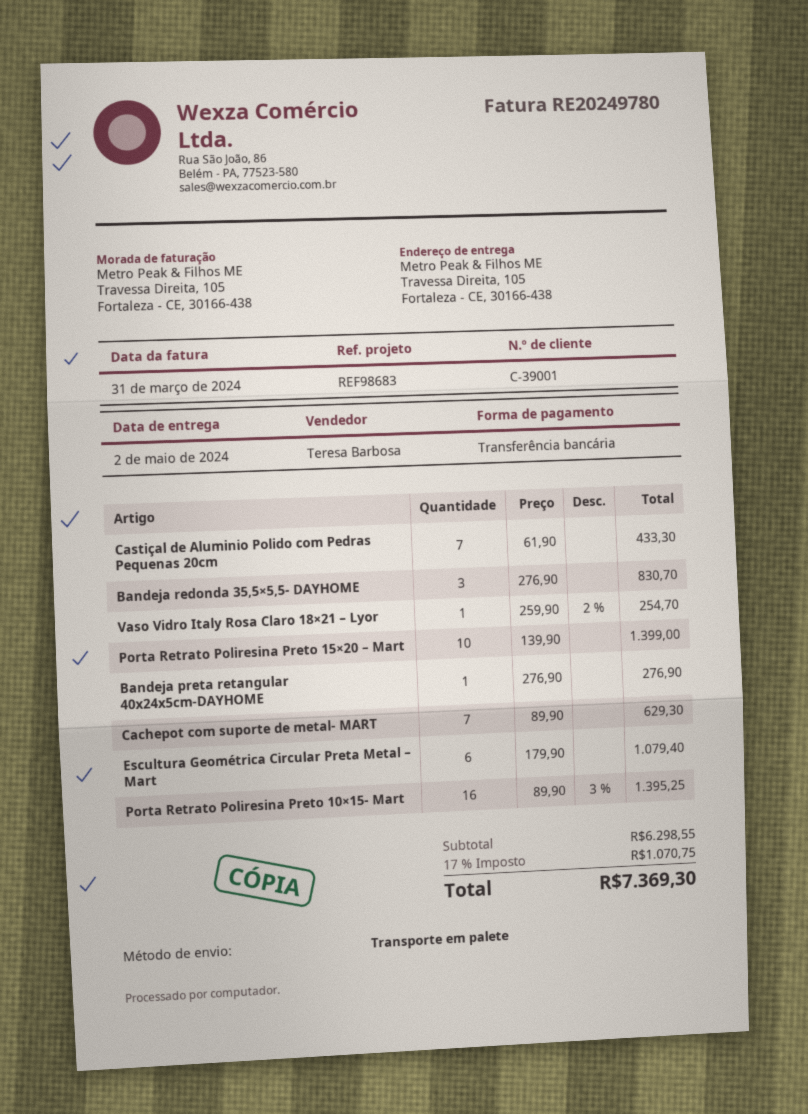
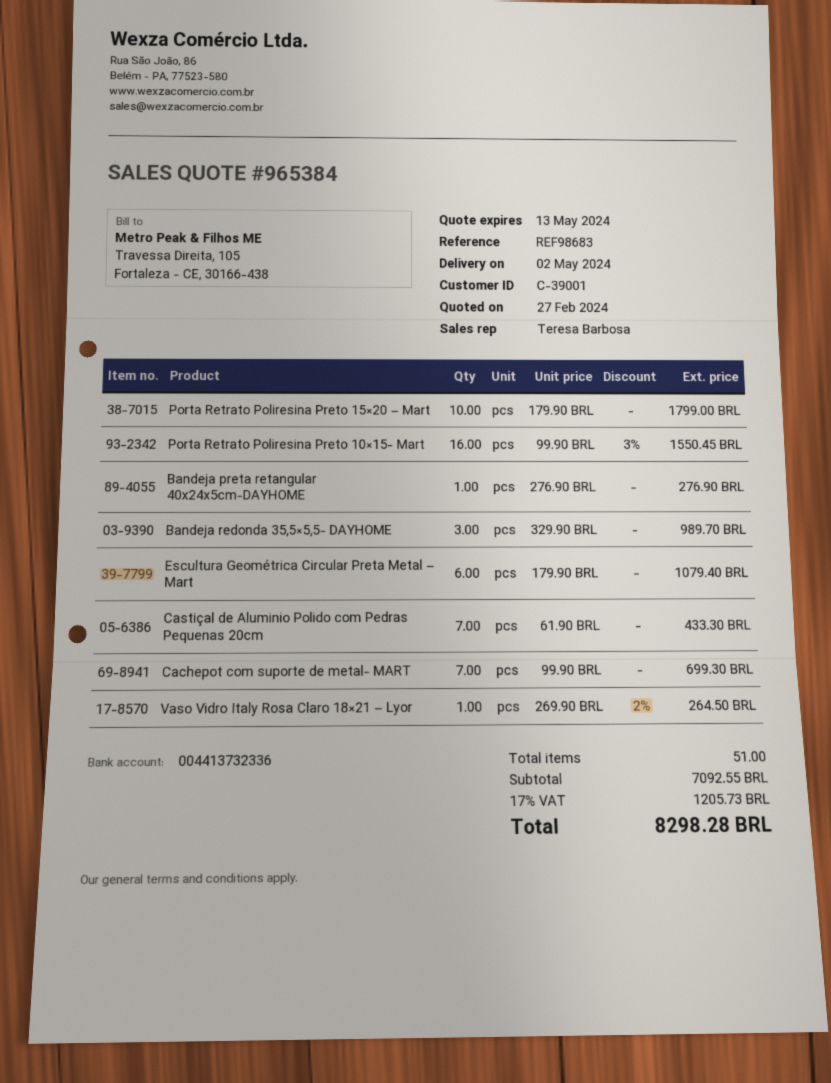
Bandeja redonda 35,5×5,5- DAYHOME: 3 x 276.90 = 830.70 -> 3 x 329.90 = 989.70
Vaso Vidro Italy Rosa Claro 18×21 – Lyor: 1 x 259.90 - 2% = 254.70 -> 1 x 269.90 - 2% = 264.50
Porta Retrato Poliresina Preto 15×20 – Mart: 10 x 139.90 = 1399.00 -> 10 x 179.90 = 1799.00
Cachepot com suporte de metal- MART: 7 x 89.90 = 629.30 -> 7 x 99.90 = 699.30
Porta Retrato Poliresina Preto 10×15- Mart: 16 x 89.90 - 3% = 1395.25 -> 16 x 99.90 - 3% = 1550.45
subtotal: 6298.55 -> 7092.55
tax: 17% = 1070.75 -> 17% = 1205.73
total: 7369.30 -> 8298.28

